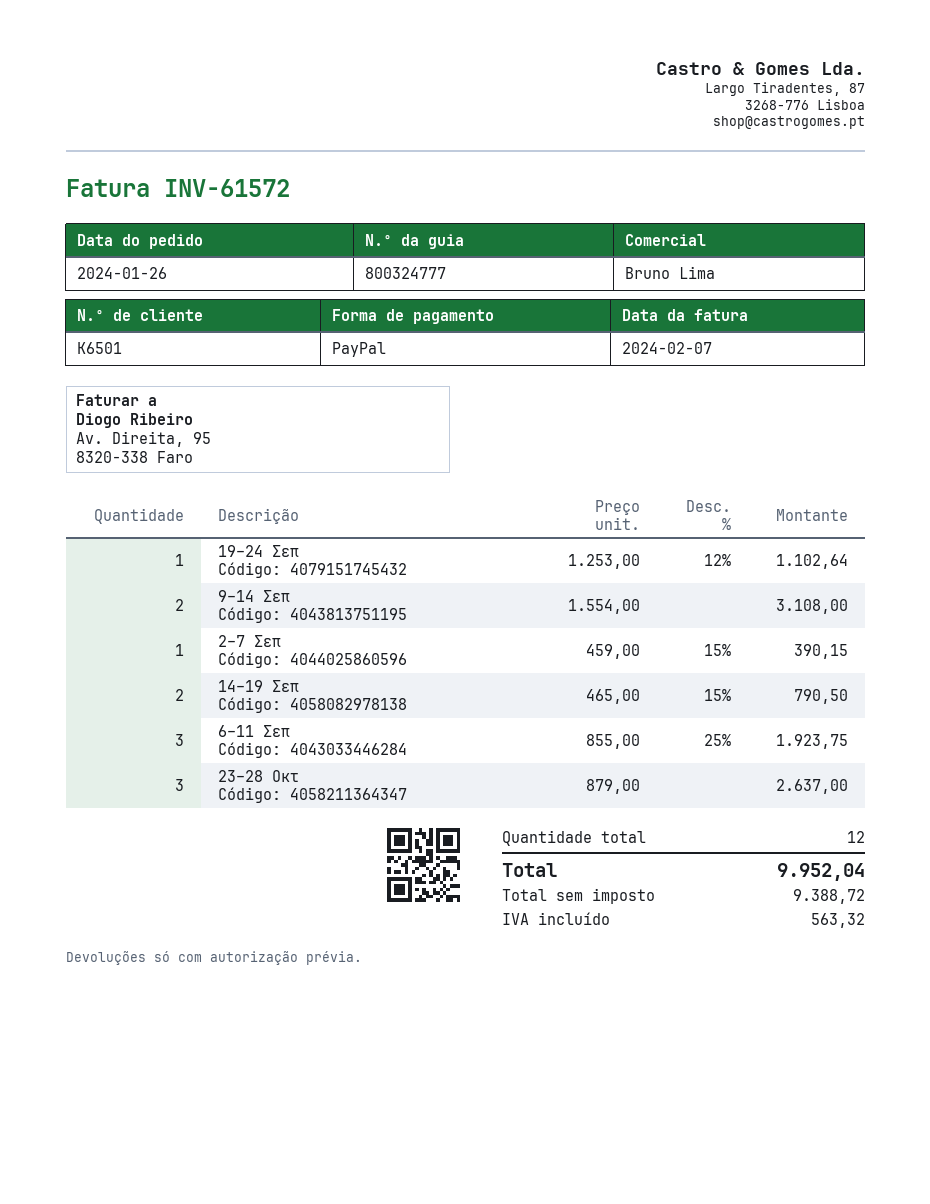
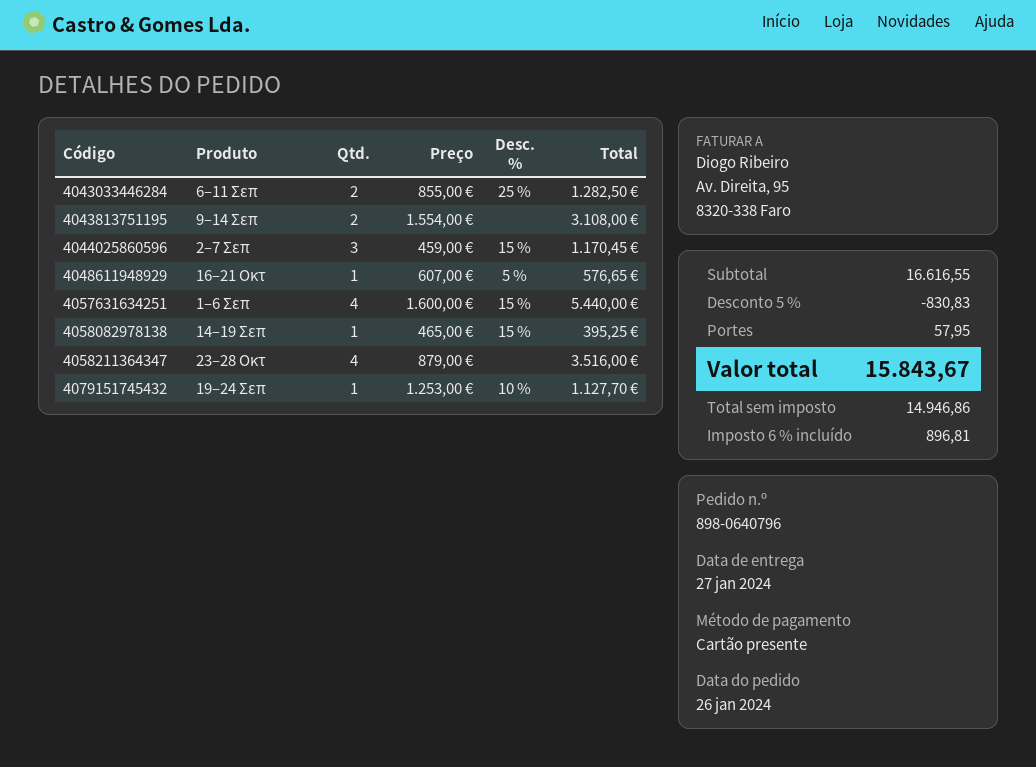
payment method: PayPal -> gift card
19–24 Σεπ: 1 x 1253.00 - 12% = 1102.64 -> 1 x 1253.00 - 10% = 1127.70
2–7 Σεπ: 1 x 459.00 - 15% = 390.15 -> 3 x 459.00 - 15% = 1170.45
14–19 Σεπ: 2 x 465.00 - 15% = 790.50 -> 1 x 465.00 - 15% = 395.25
6–11 Σεπ: 3 x 855.00 - 25% = 1923.75 -> 2 x 855.00 - 25% = 1282.50
23–28 Οκτ: 3 x 879.00 = 2637.00 -> 4 x 879.00 = 3516.00
16–21 Οκτ: none -> 1 x 607.00 - 5% = 576.65
1–6 Σεπ: none -> 4 x 1600.00 - 15% = 5440.00
discount: none -> 5% = 830.83
shipping: none -> 57.95
net: 9388.72 -> 14946.86
tax: 563.32 -> 896.81
total: 9952.04 -> 15843.67

